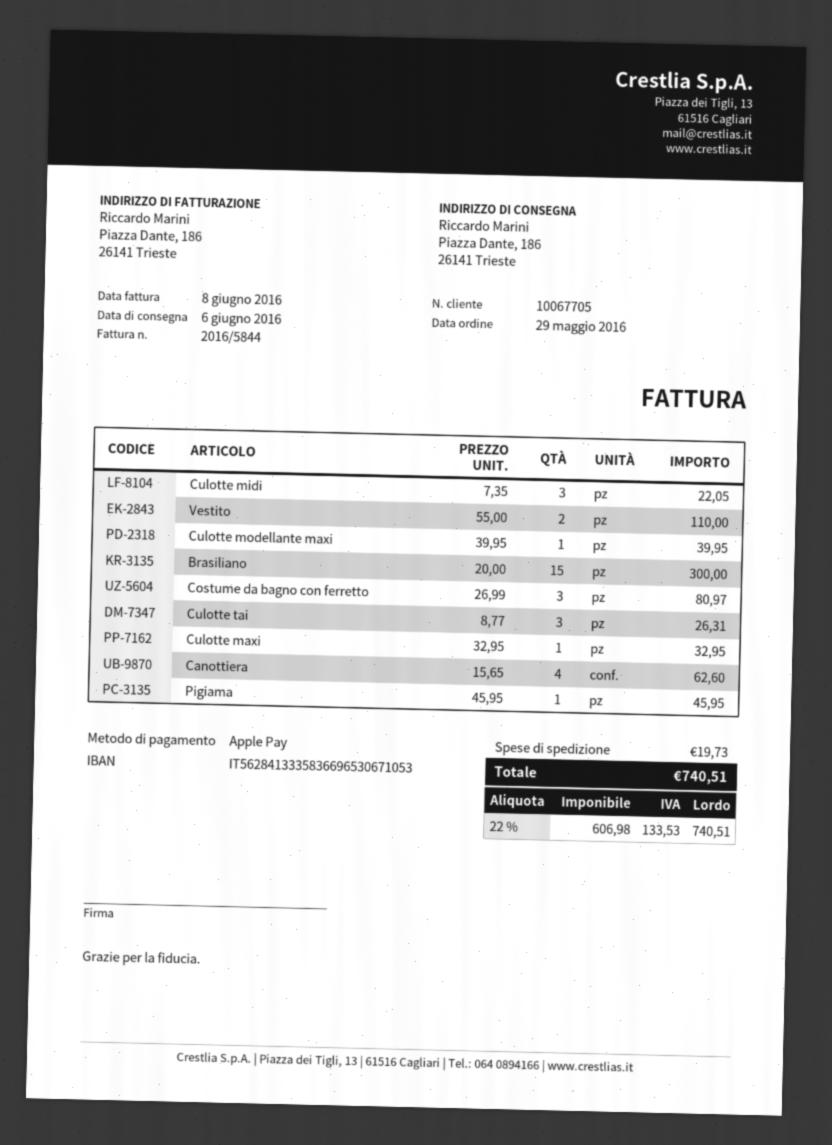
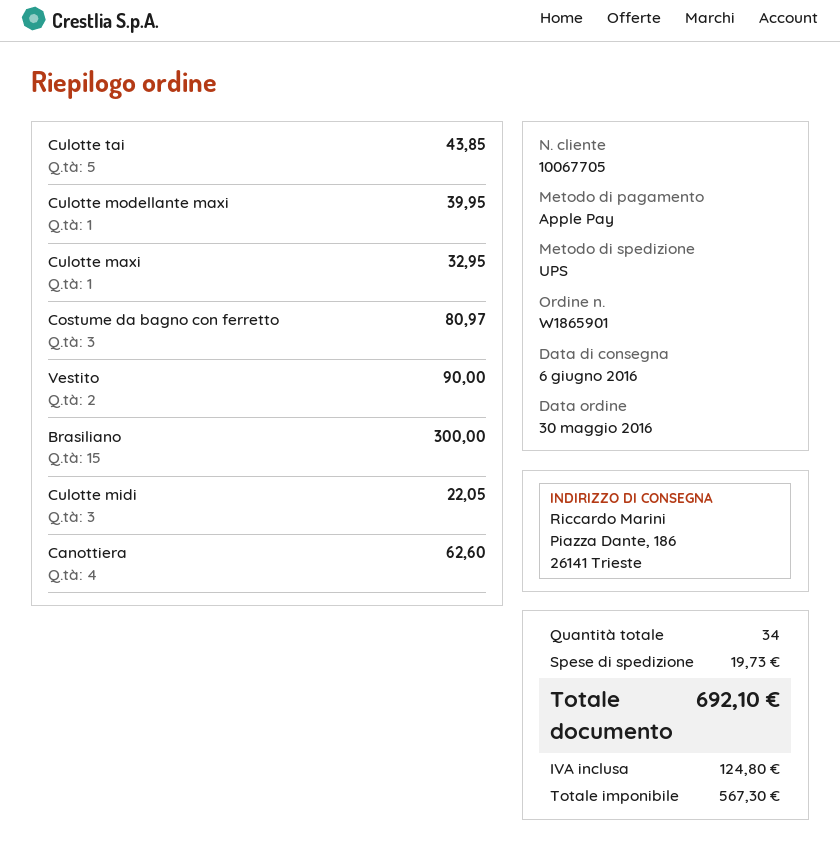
order date: 2016-05-29 -> 2016-05-30
Vestito: 2 for 110.00 -> 2 for 90.00
Culotte tai: 3 for 26.31 -> 5 for 43.85
Pigiama: 1 for 45.95 -> none
net: 606.98 -> 567.30
tax: 133.53 -> 124.80
total: 740.51 -> 692.10

